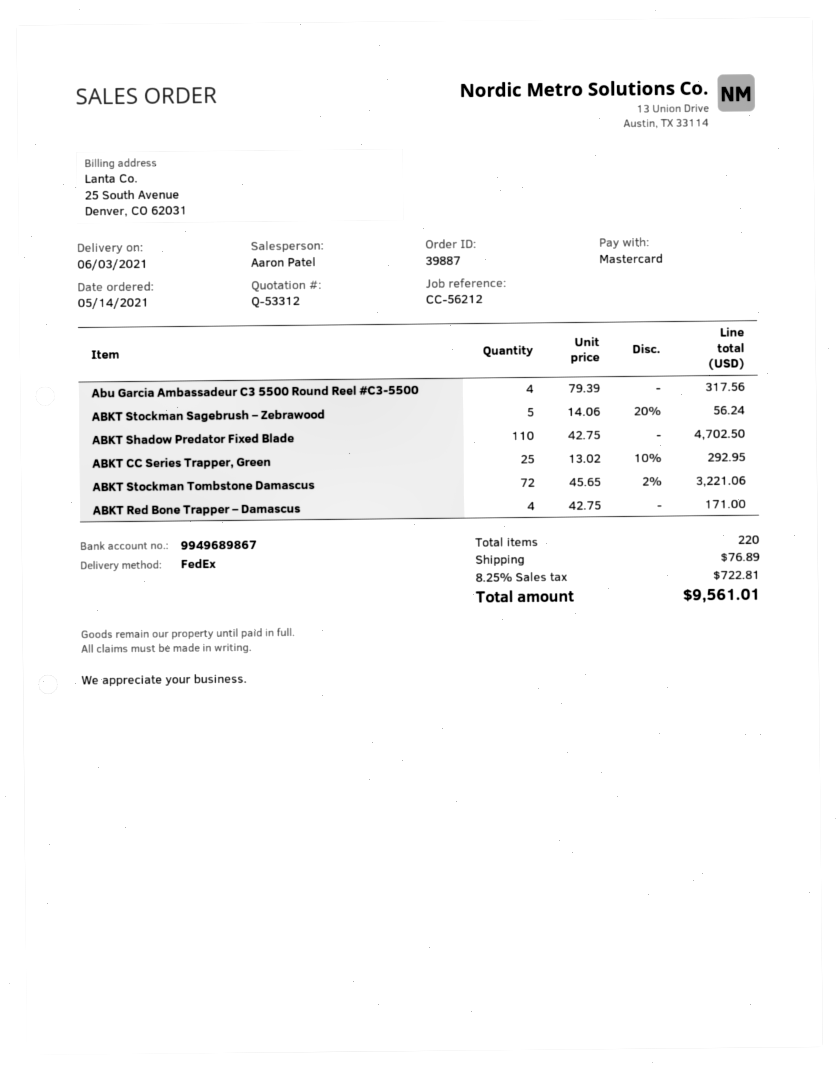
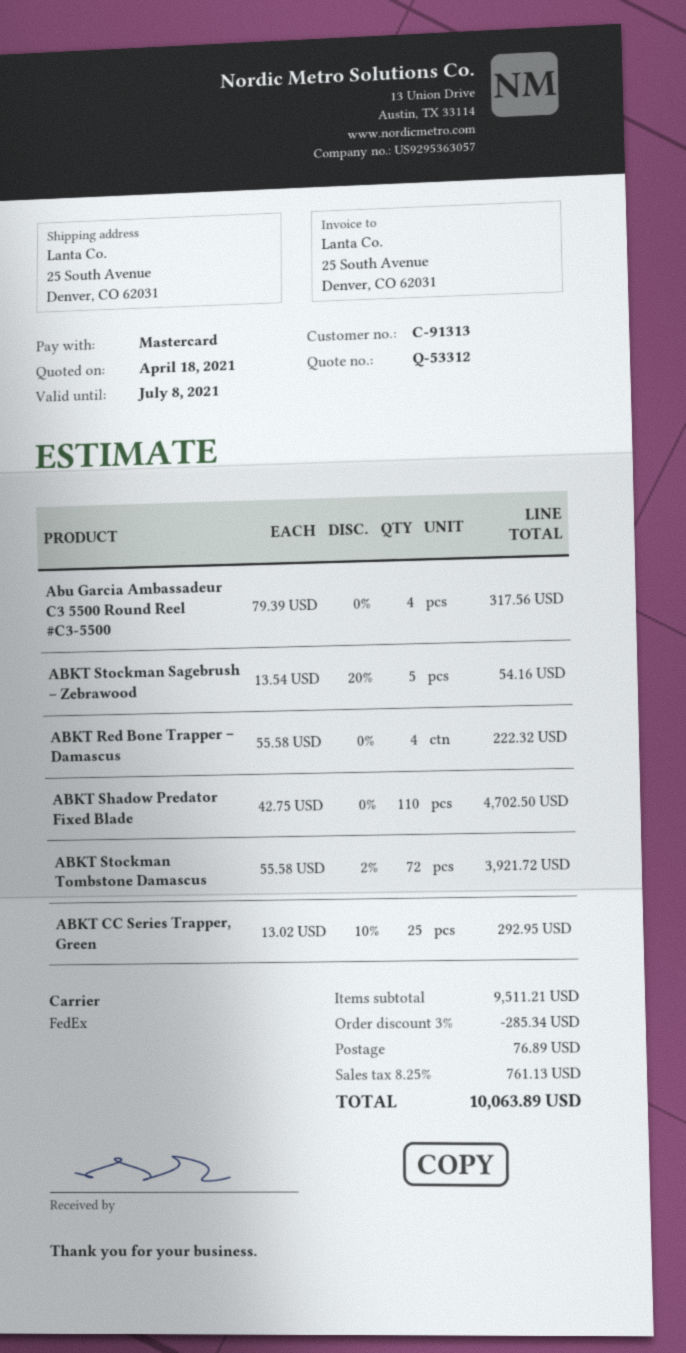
ABKT Stockman Sagebrush – Zebrawood: 5 x 14.06 - 20% = 56.24 -> 5 x 13.54 - 20% = 54.16
ABKT Stockman Tombstone Damascus: 72 x 45.65 - 2% = 3221.06 -> 72 x 55.58 - 2% = 3921.72
ABKT Red Bone Trapper – Damascus: 4 x 42.75 = 171.00 -> 4 x 55.58 = 222.32
discount: none -> 3% = 285.34
tax: 8.25% = 722.81 -> 8.25% = 761.13
total: 9561.01 -> 10063.89

